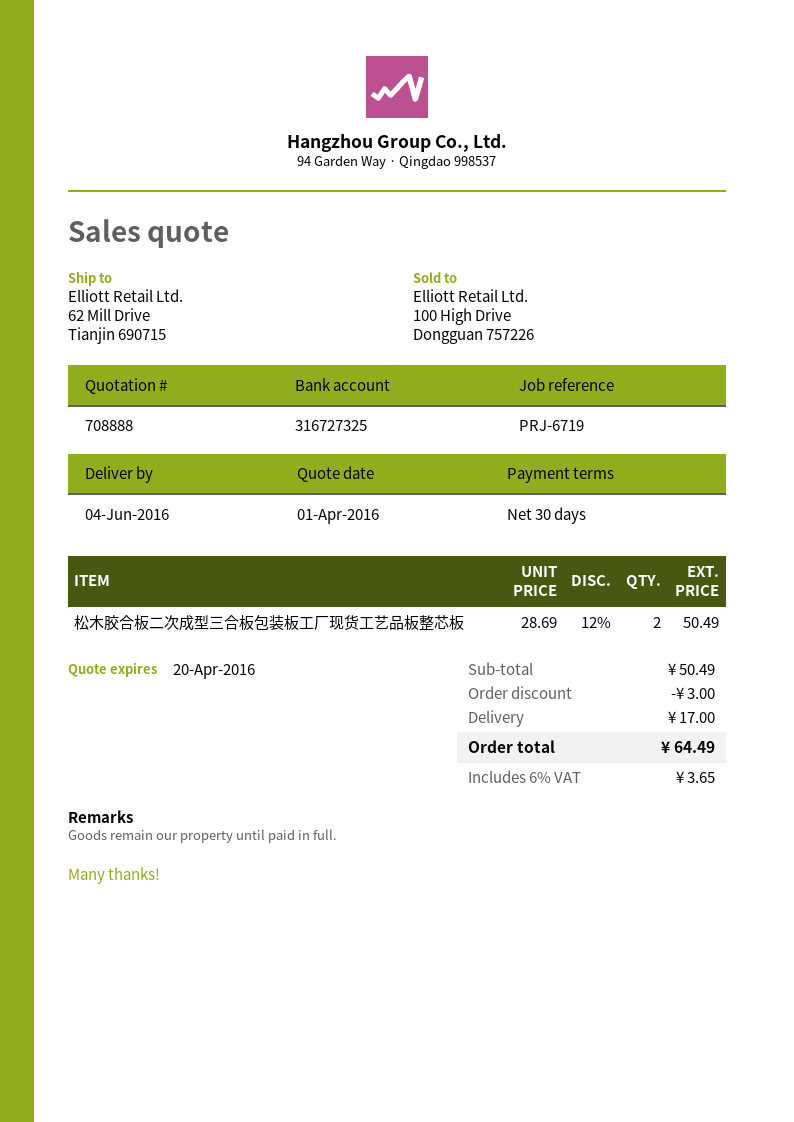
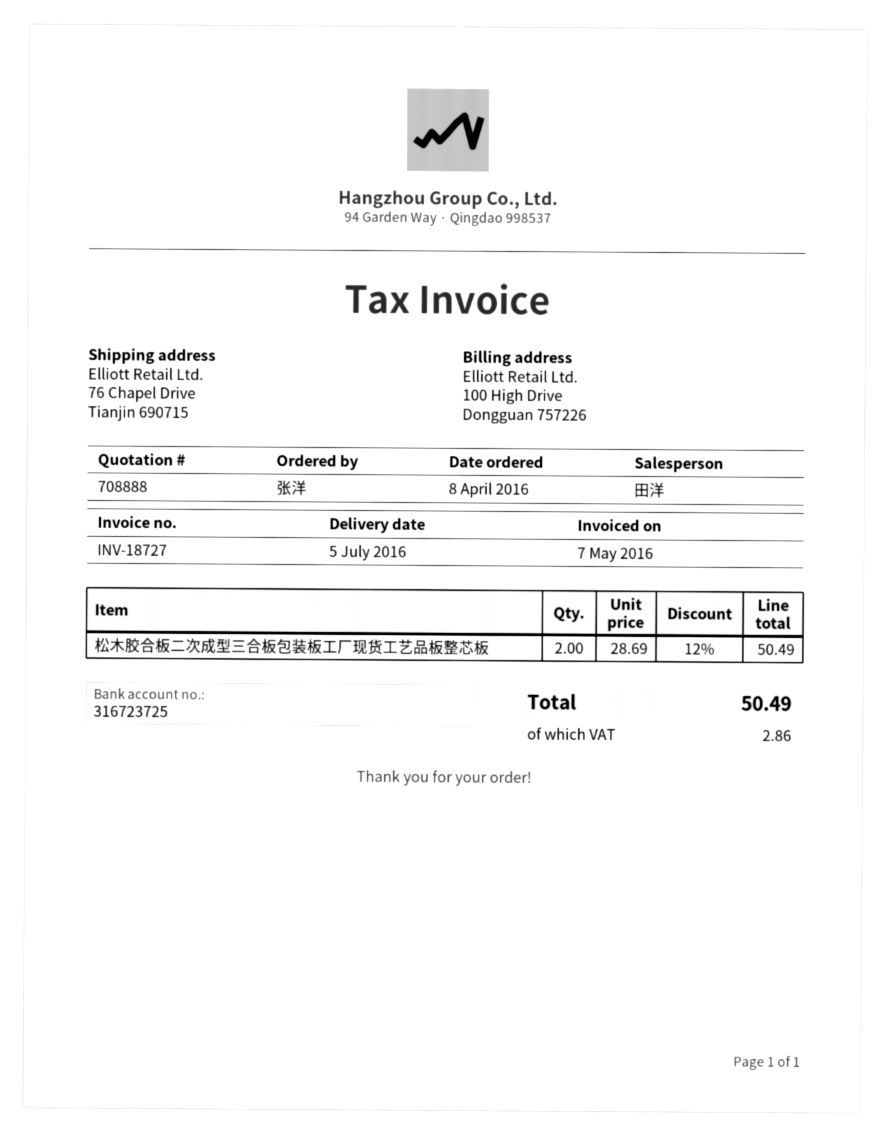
delivery date: 2016-06-04 -> 2016-07-05
bank account: 316727325 -> 316723725
ship to: 62 Mill Drive, Tianjin 690715 -> 76 Chapel Drive, Tianjin 690715
discount: 3.00 -> none
shipping: 17.00 -> none
tax: 3.65 -> 2.86
total: 64.49 -> 50.49

